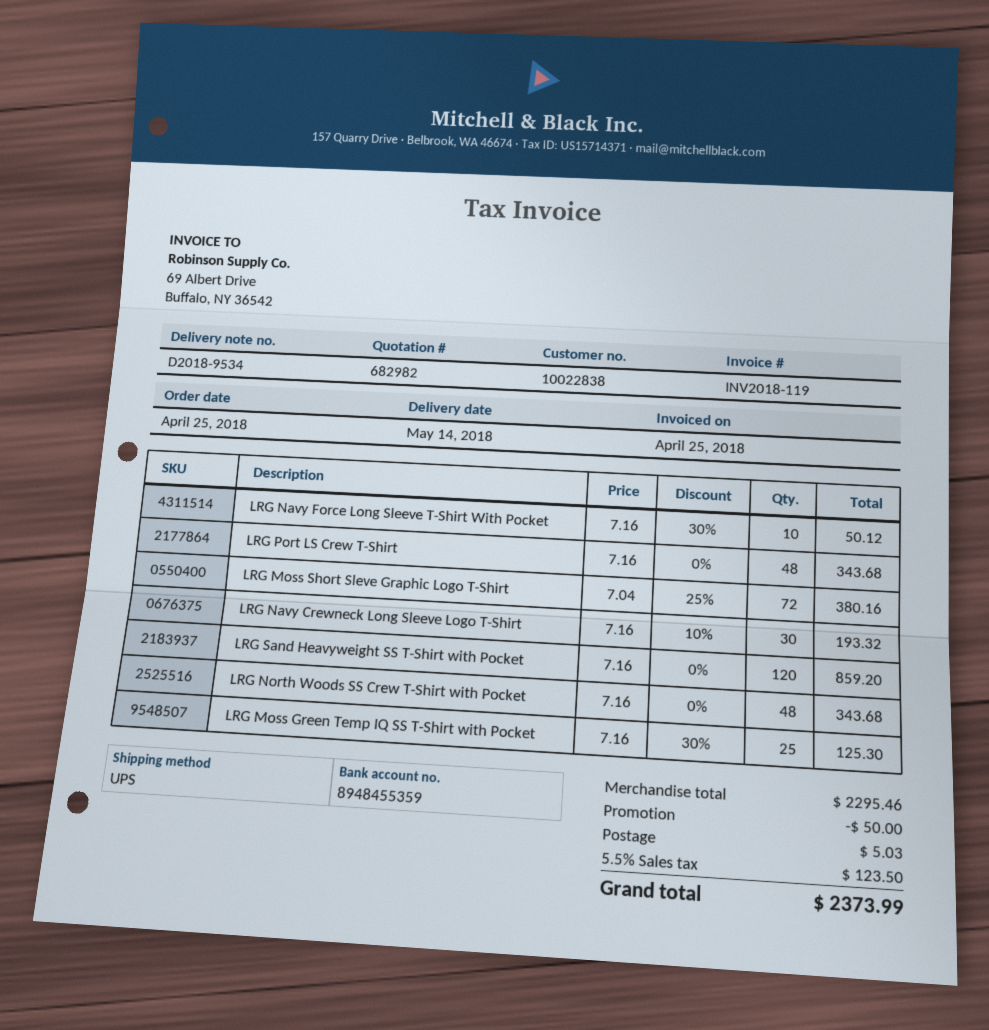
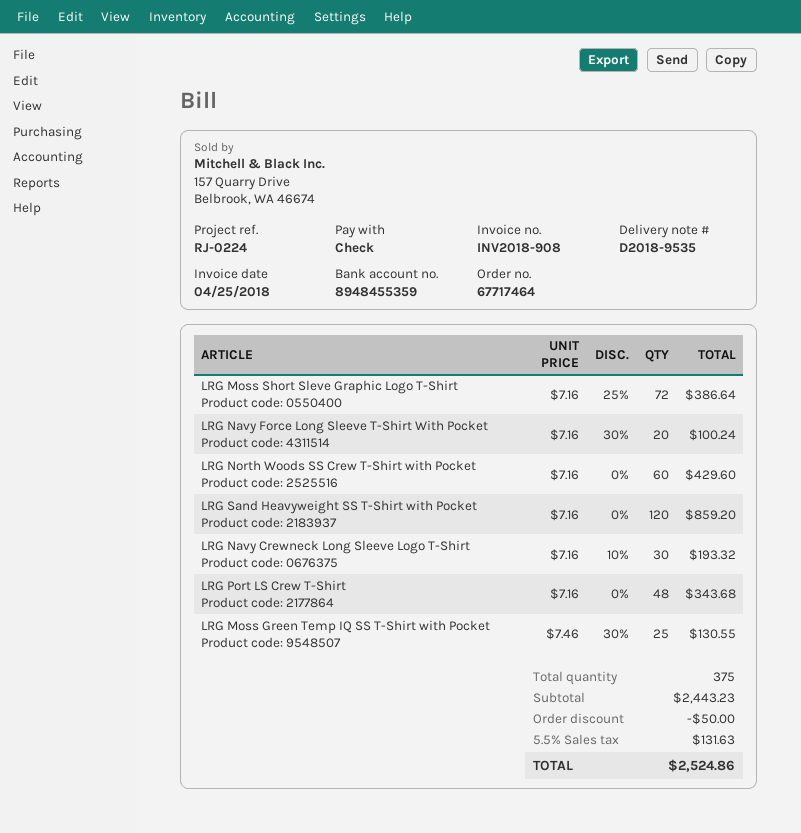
delivery note number: D2018-9534 -> D2018-9535
invoice number: INV2018-119 -> INV2018-908
LRG Navy Force Long Sleeve T-Shirt With Pocket: 10 x 7.16 - 30% = 50.12 -> 20 x 7.16 - 30% = 100.24
LRG Moss Short Sleve Graphic Logo T-Shirt: 72 x 7.04 - 25% = 380.16 -> 72 x 7.16 - 25% = 386.64
LRG North Woods SS Crew T-Shirt with Pocket: 48 x 7.16 = 343.68 -> 60 x 7.16 = 429.60
LRG Moss Green Temp IQ SS T-Shirt with Pocket: 25 x 7.16 - 30% = 125.30 -> 25 x 7.46 - 30% = 130.55
subtotal: 2295.46 -> 2443.23
shipping: 5.03 -> none
tax: 5.5% = 123.50 -> 5.5% = 131.63
total: 2373.99 -> 2524.86

